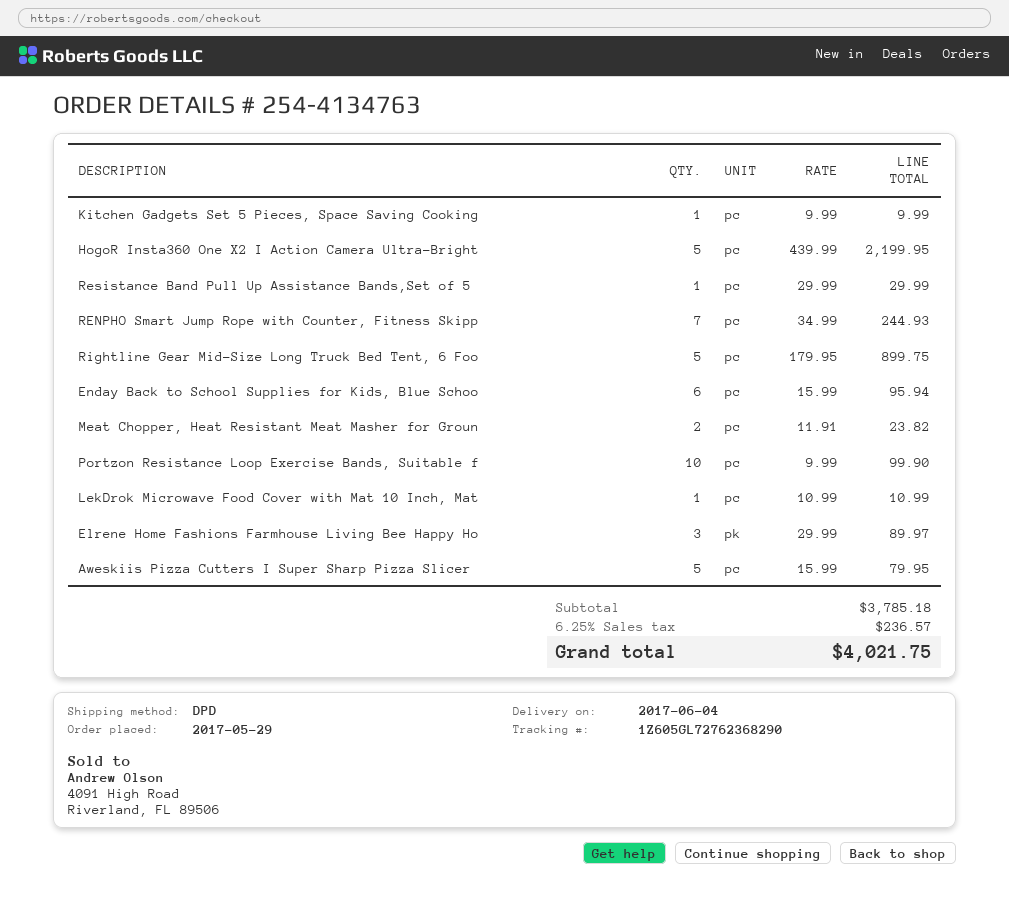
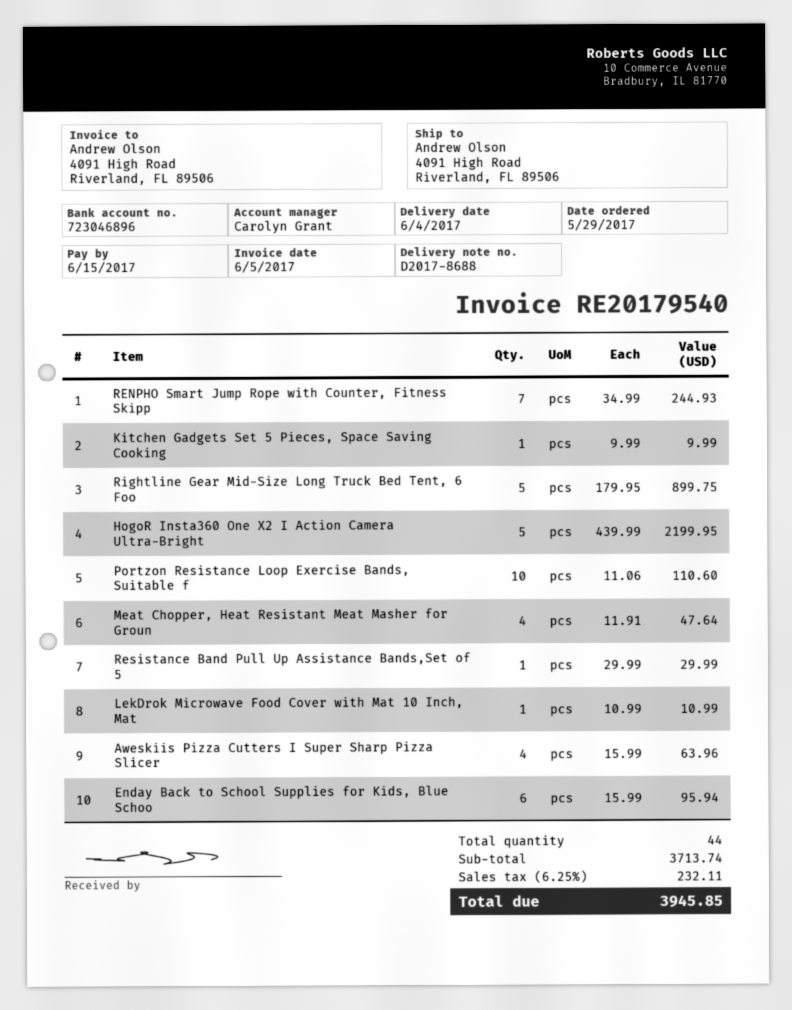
Meat Chopper, Heat Resistant Meat Masher for Groun: 2 x 11.91 = 23.82 -> 4 x 11.91 = 47.64
Portzon Resistance Loop Exercise Bands, Suitable f: 10 x 9.99 = 99.90 -> 10 x 11.06 = 110.60
Elrene Home Fashions Farmhouse Living Bee Happy Ho: 3 x 29.99 = 89.97 -> none
Aweskiis Pizza Cutters I Super Sharp Pizza Slicer: 5 x 15.99 = 79.95 -> 4 x 15.99 = 63.96
subtotal: 3785.18 -> 3713.74
tax: 6.25% = 236.57 -> 6.25% = 232.11
total: 4021.75 -> 3945.85

